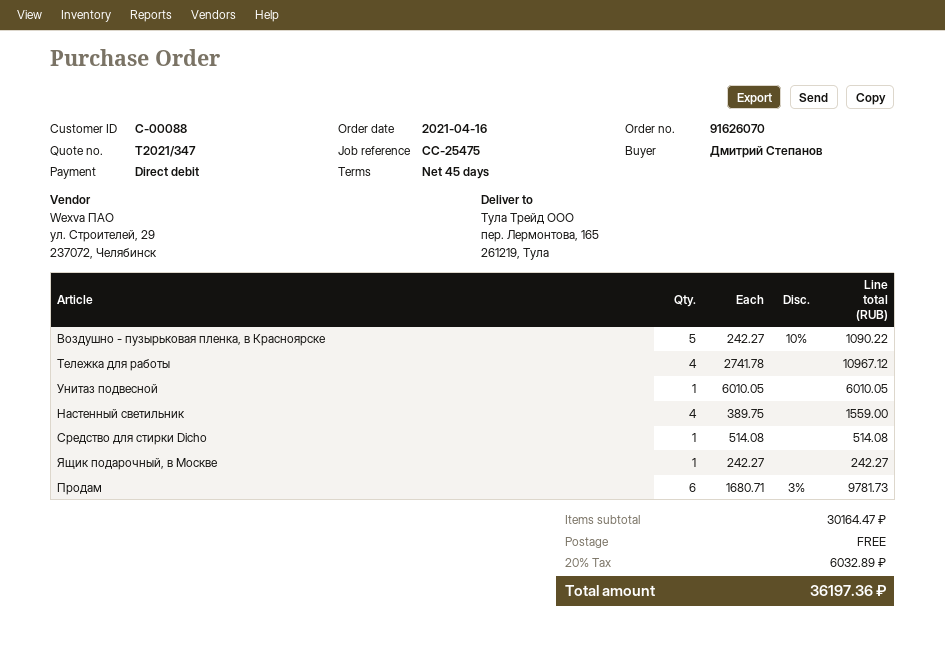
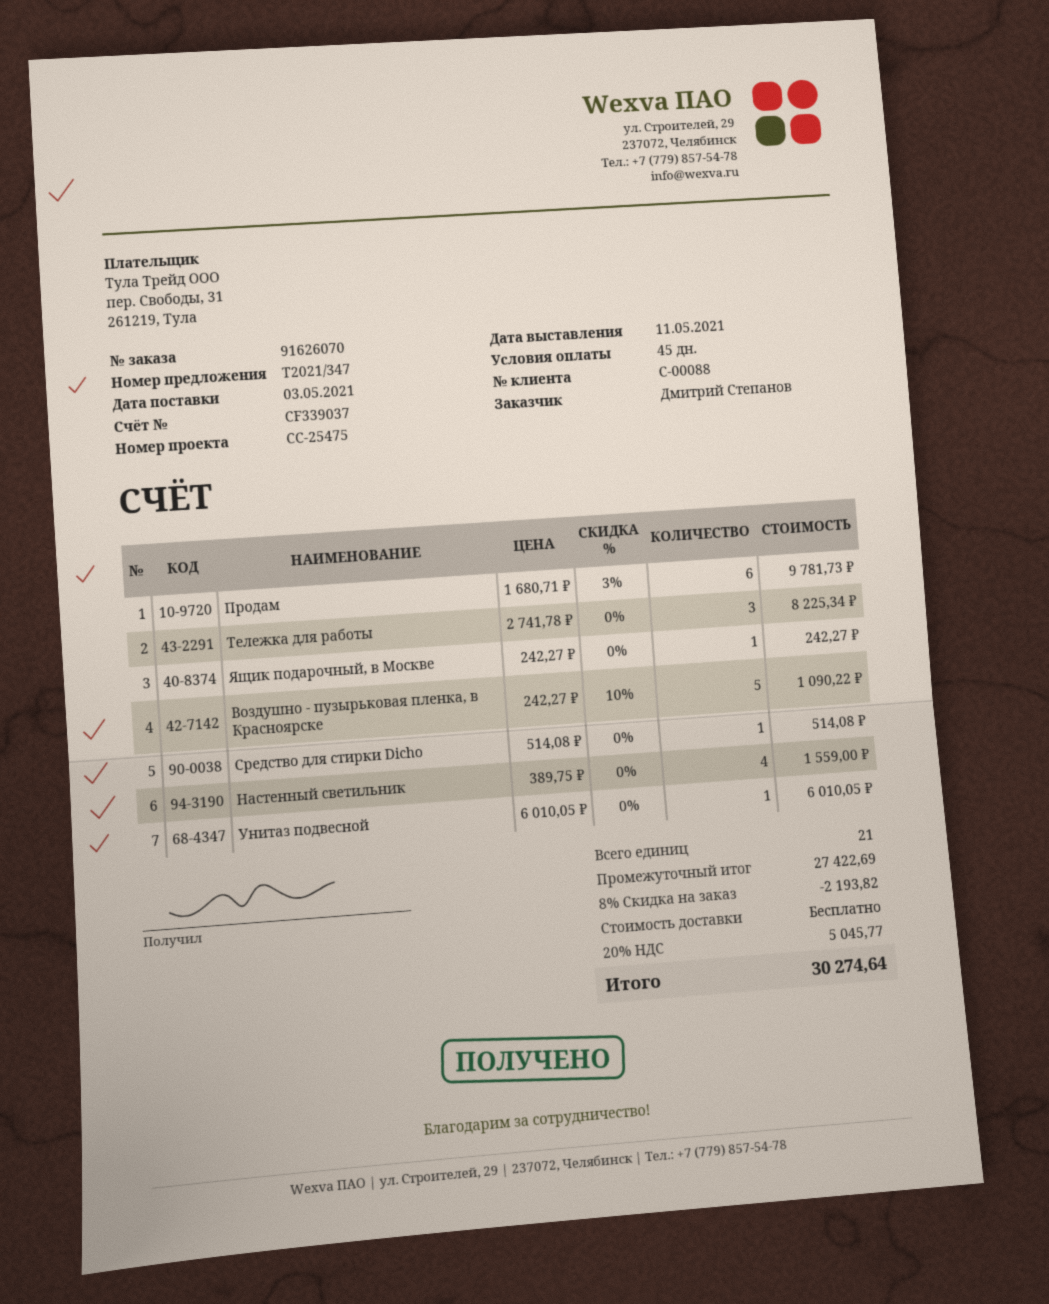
Тележка для работы: 4 x 2741.78 = 10967.12 -> 3 x 2741.78 = 8225.34
subtotal: 30164.47 -> 27422.69
discount: none -> 8% = 2193.82
tax: 20% = 6032.89 -> 20% = 5045.77
total: 36197.36 -> 30274.64

